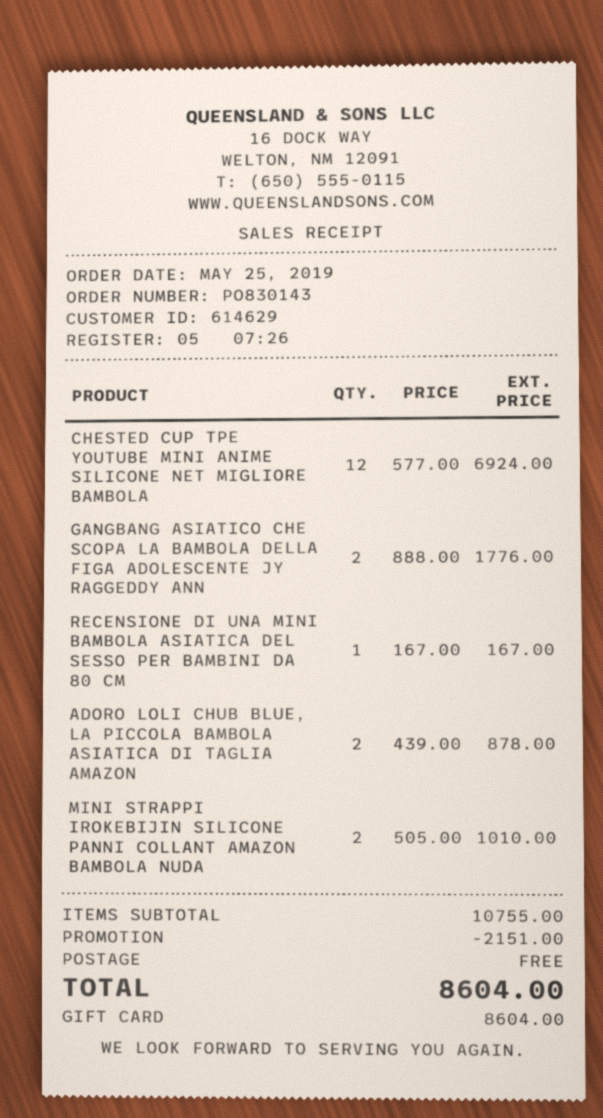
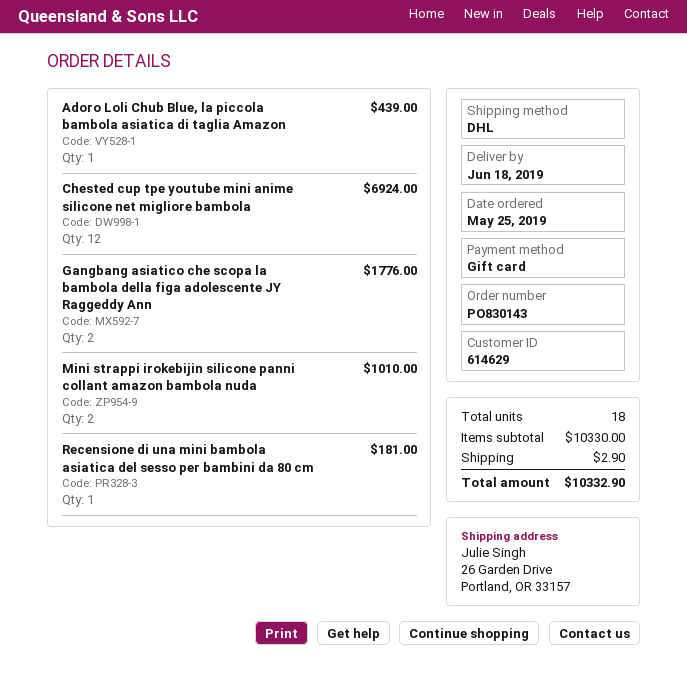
RECENSIONE DI UNA MINI BAMBOLA ASIATICA DEL SESSO PER BAMBINI DA 80 CM: 1 for 167.00 -> 1 for 181.00
ADORO LOLI CHUB BLUE, LA PICCOLA BAMBOLA ASIATICA DI TAGLIA AMAZON: 2 for 878.00 -> 1 for 439.00
subtotal: 10755.00 -> 10330.00
discount: 2151.00 -> none
shipping: 0.00 -> 2.90
total: 8604.00 -> 10332.90

